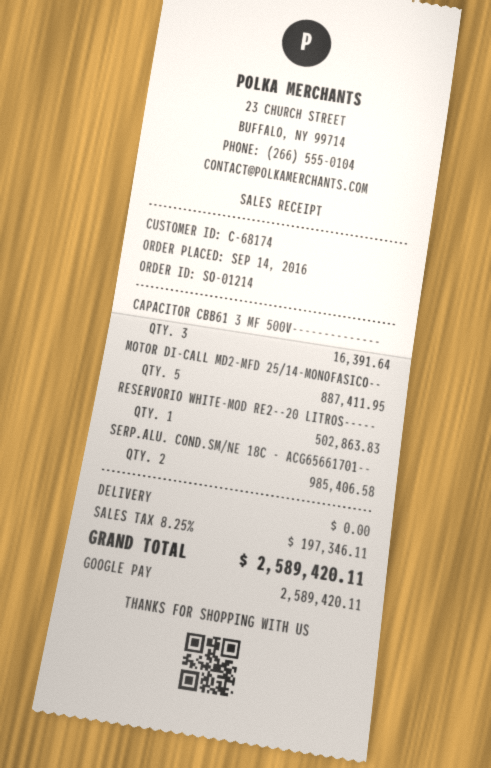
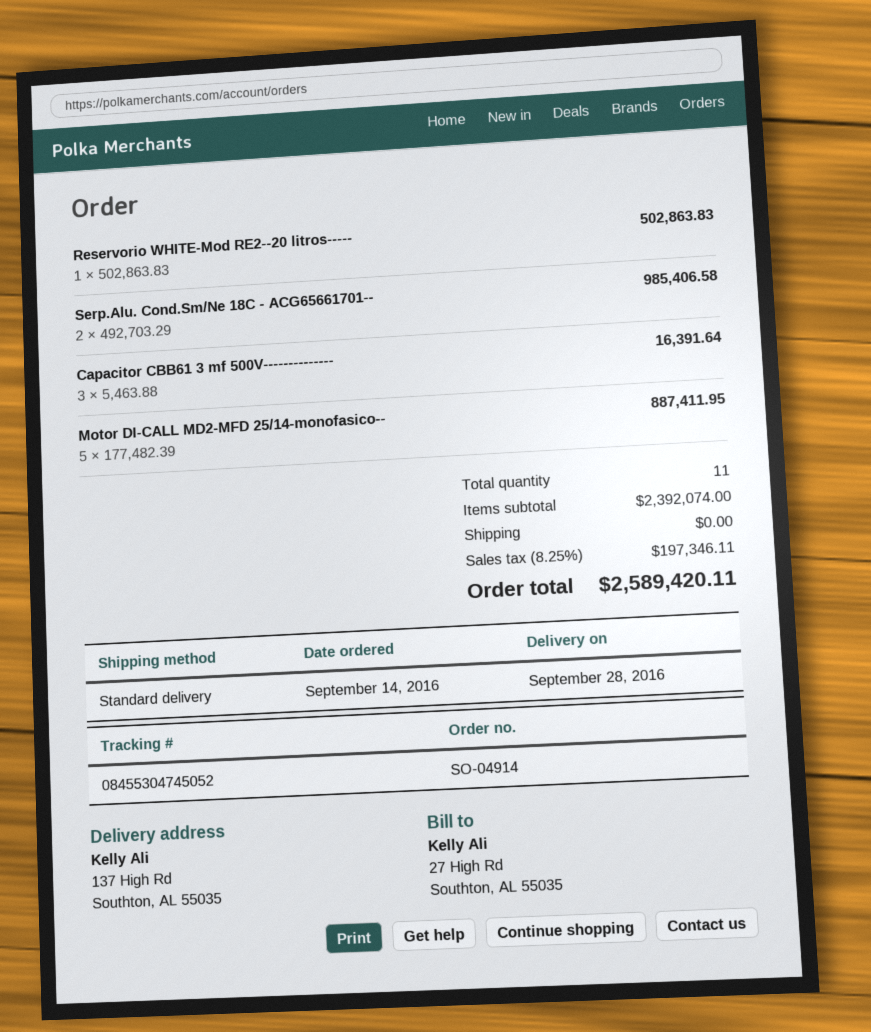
order number: SO-01214 -> SO-04914

